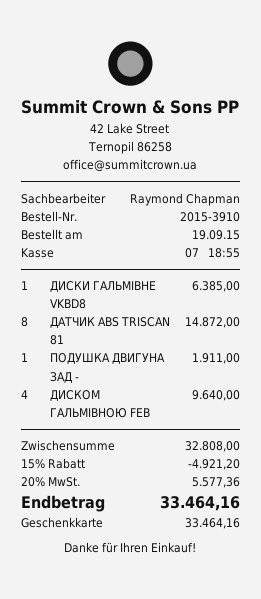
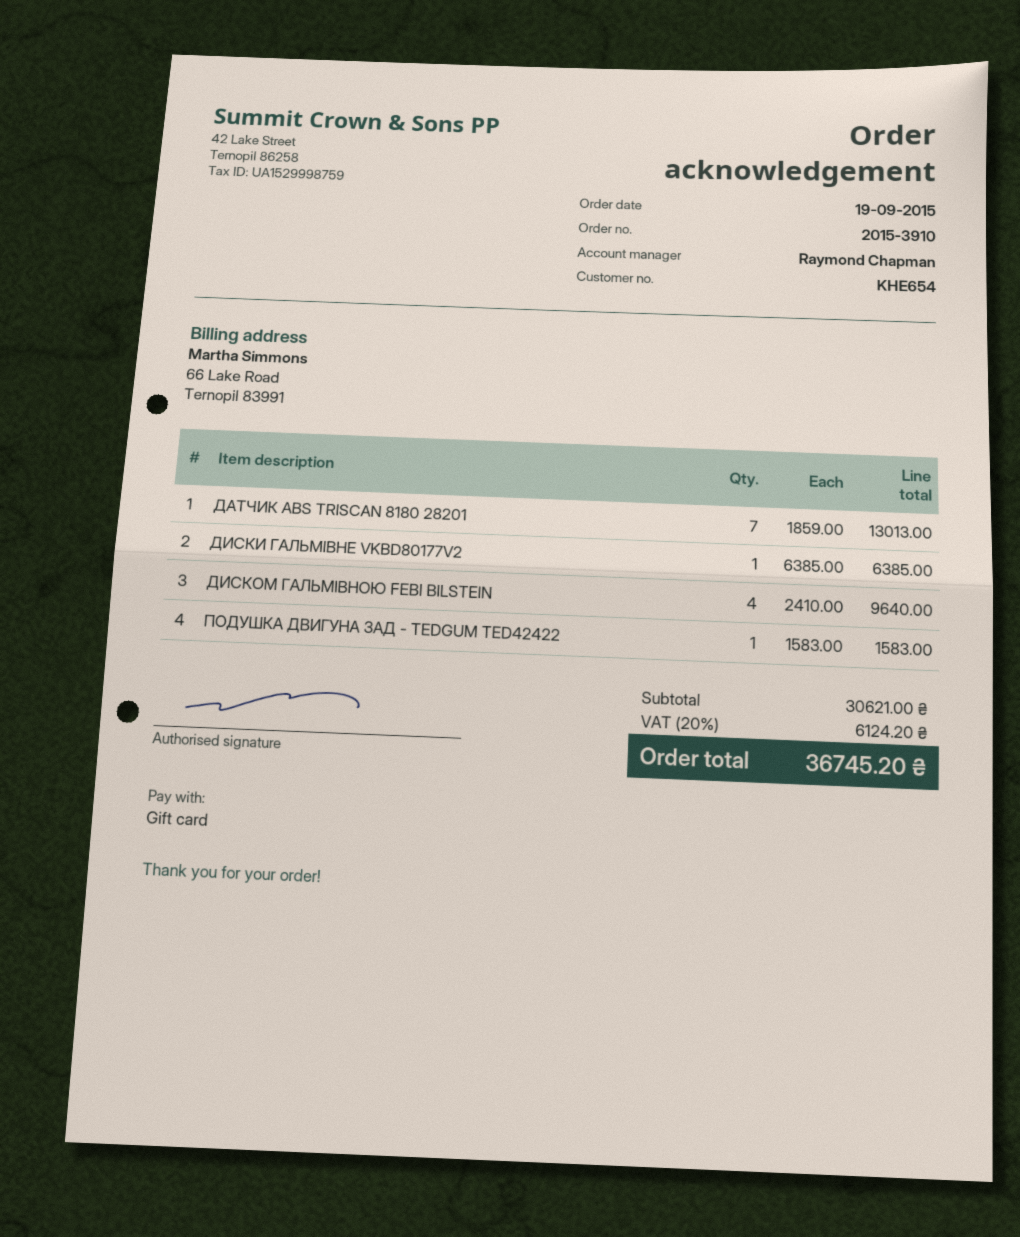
ДАТЧИК ABS TRISCAN 81: 8 for 14872.00 -> 7 for 13013.00
ПОДУШКА ДВИГУНА ЗАД -: 1 for 1911.00 -> 1 for 1583.00
subtotal: 32808.00 -> 30621.00
discount: 15% = 4921.20 -> none
tax: 20% = 5577.36 -> 20% = 6124.20
total: 33464.16 -> 36745.20

